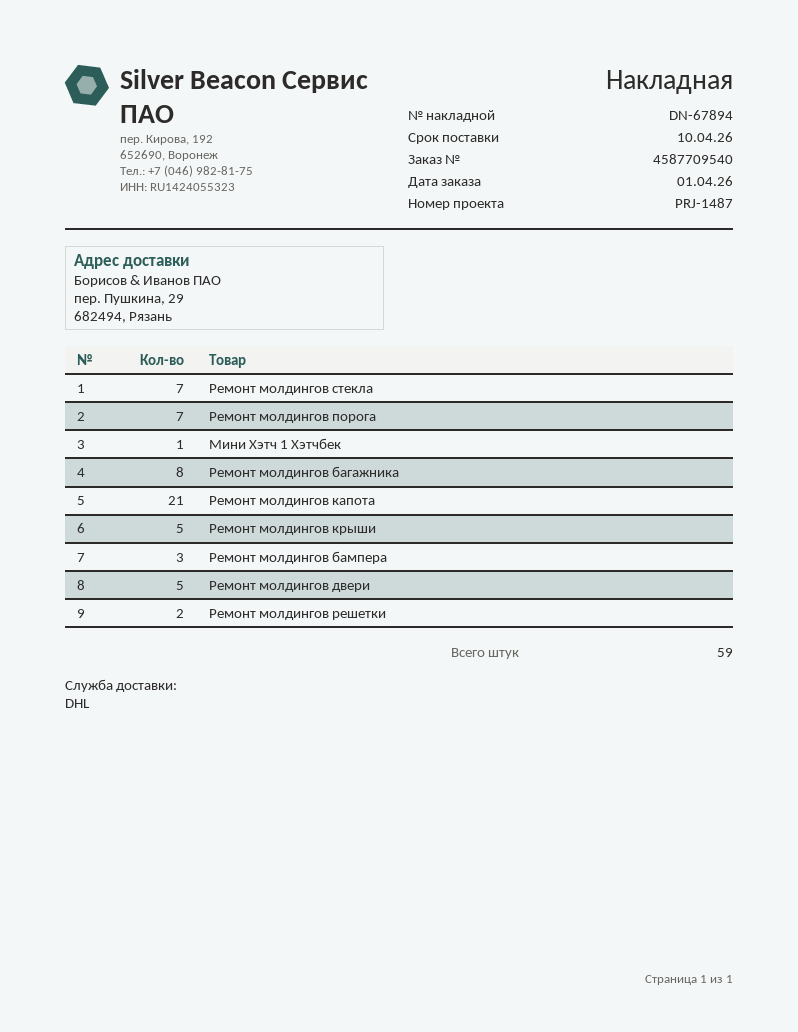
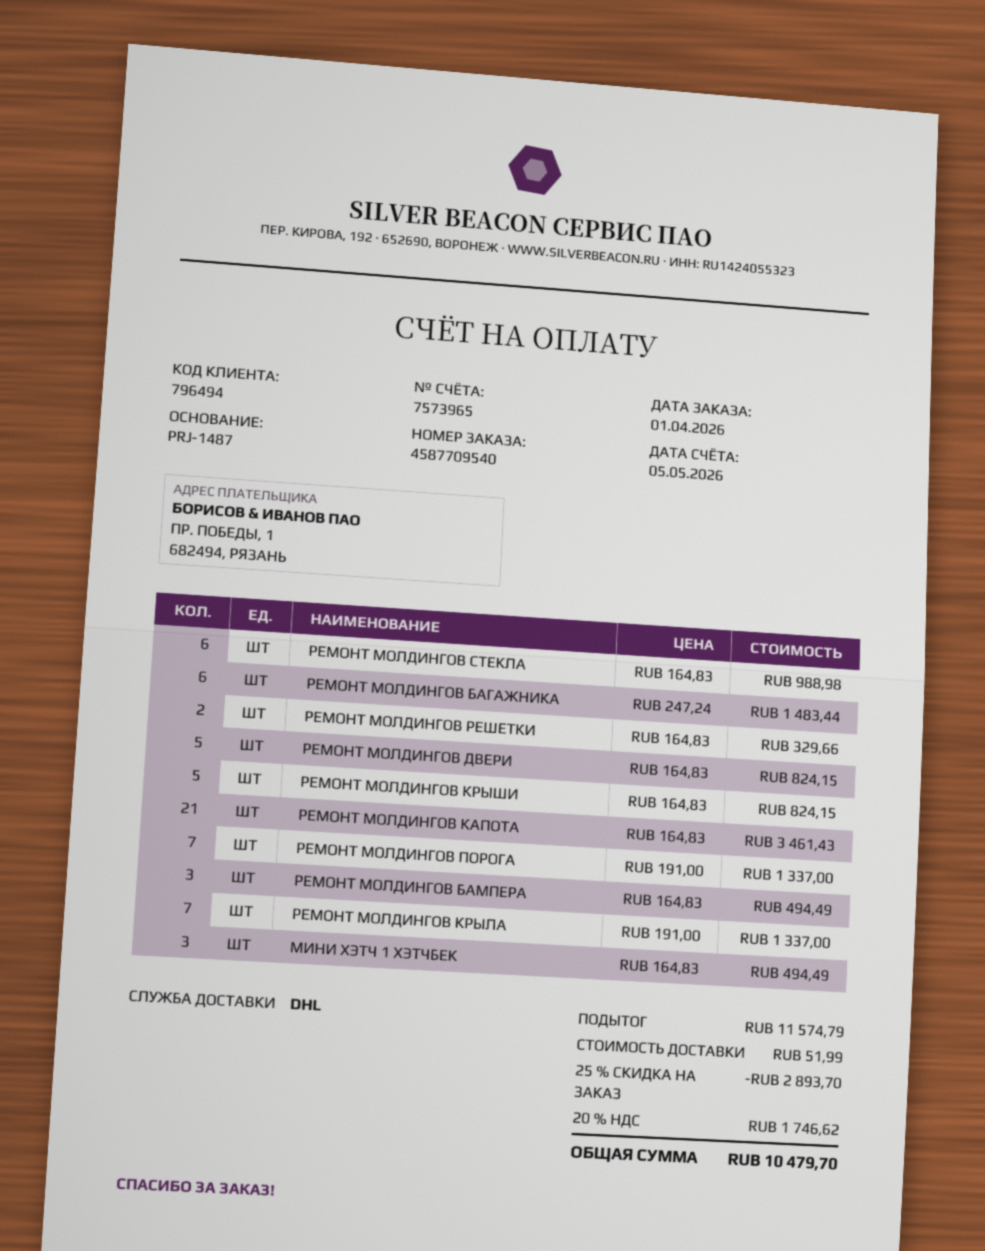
Ремонт молдингов стекла: 7 -> 6
Мини Хэтч 1 Хэтчбек: 1 -> 3
Ремонт молдингов багажника: 8 -> 6
РЕМОНТ МОЛДИНГОВ КРЫЛА: none -> 7

